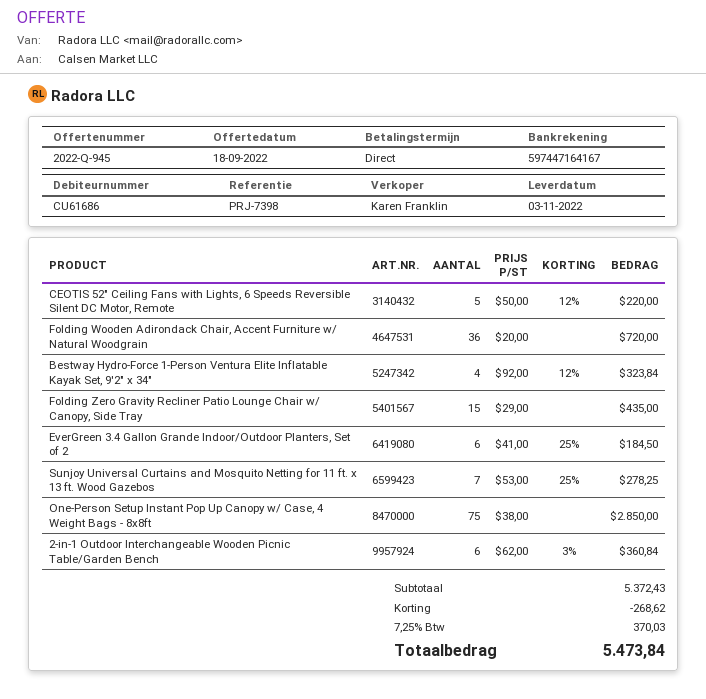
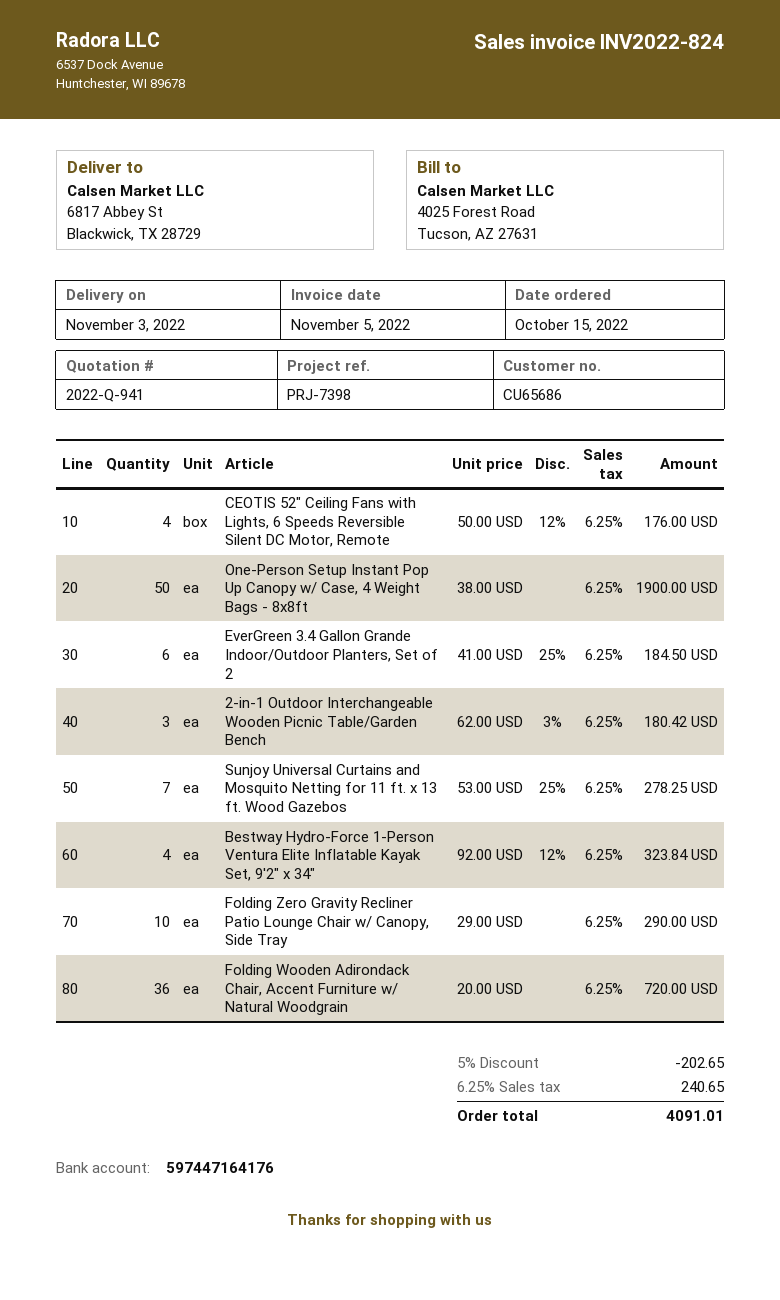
quote number: 2022-Q-945 -> 2022-Q-941
customer number: CU61686 -> CU65686
bank account: 597447164167 -> 597447164176
CEOTIS 52" Ceiling Fans with Lights, 6 Speeds Reversible Silent DC Motor, Remote: 5 x 50.00 - 12% = 220.00 -> 4 x 50.00 - 12% = 176.00
Folding Zero Gravity Recliner Patio Lounge Chair w/ Canopy, Side Tray: 15 x 29.00 = 435.00 -> 10 x 29.00 = 290.00
One-Person Setup Instant Pop Up Canopy w/ Case, 4 Weight Bags - 8x8ft: 75 x 38.00 = 2850.00 -> 50 x 38.00 = 1900.00
2-in-1 Outdoor Interchangeable Wooden Picnic Table/Garden Bench: 6 x 62.00 - 3% = 360.84 -> 3 x 62.00 - 3% = 180.42
discount: 268.62 -> 202.65
tax: 7.25% = 370.03 -> 6.25% = 240.65
total: 5473.84 -> 4091.01

